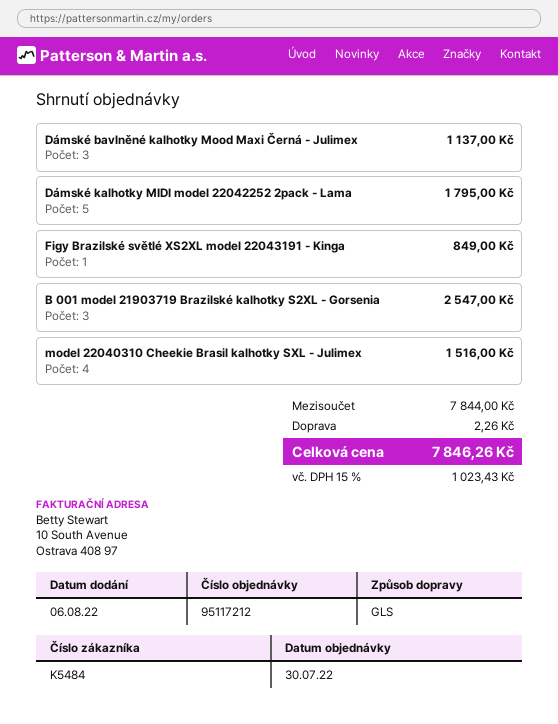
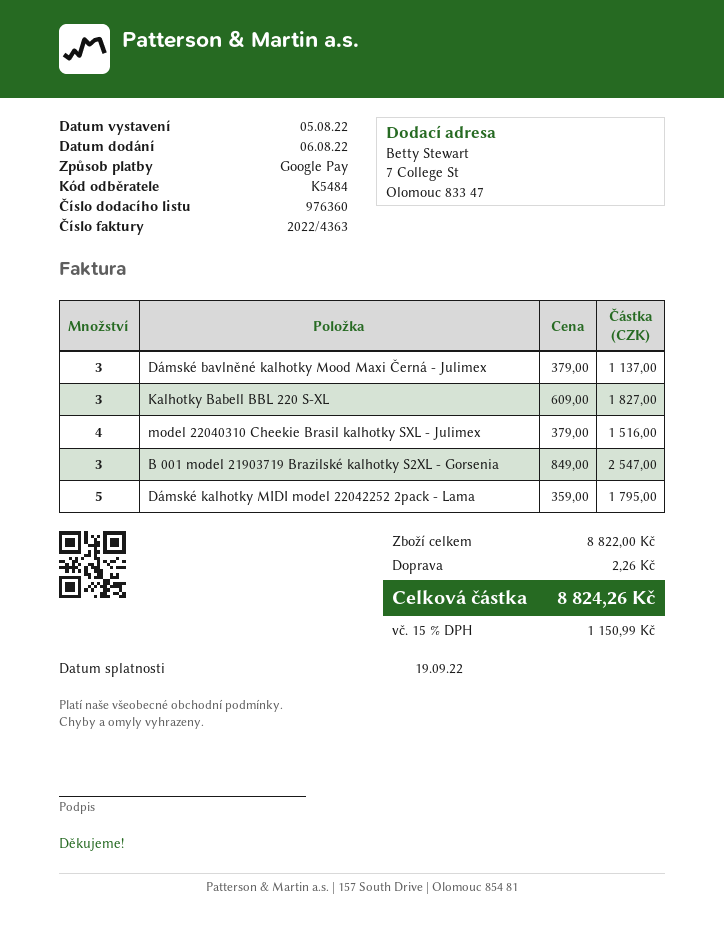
Figy Brazilské světlé XS2XL model 22043191 - Kinga: 1 for 849.00 -> none
Kalhotky Babell BBL 220 S-XL: none -> 3 for 1827.00
subtotal: 7844.00 -> 8822.00
tax: 15% = 1023.43 -> 15% = 1150.99
total: 7846.26 -> 8824.26

